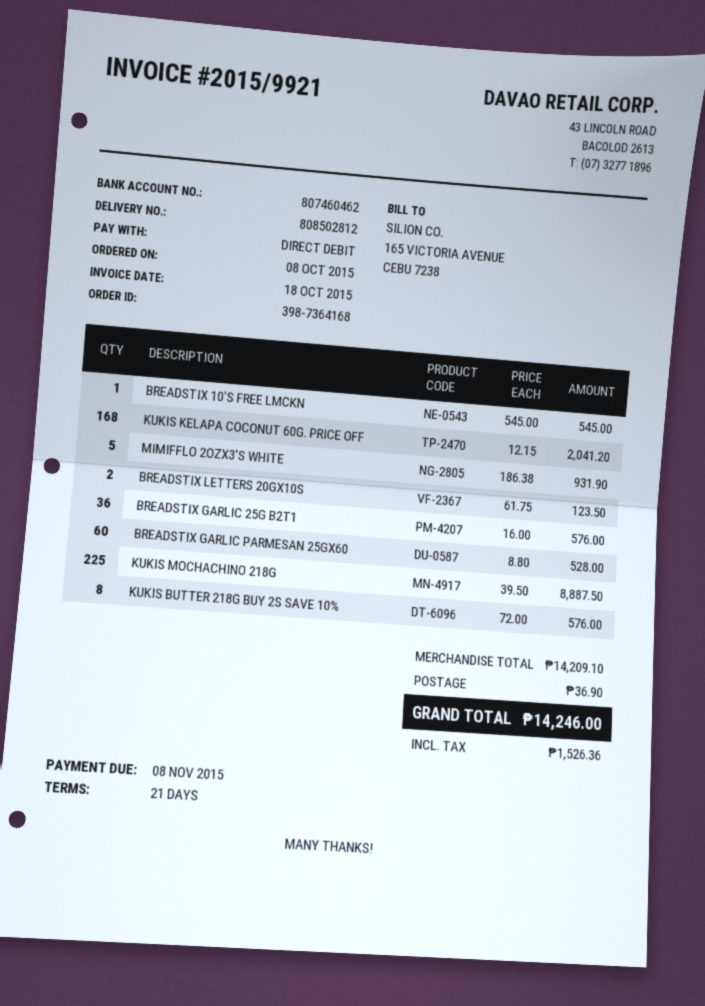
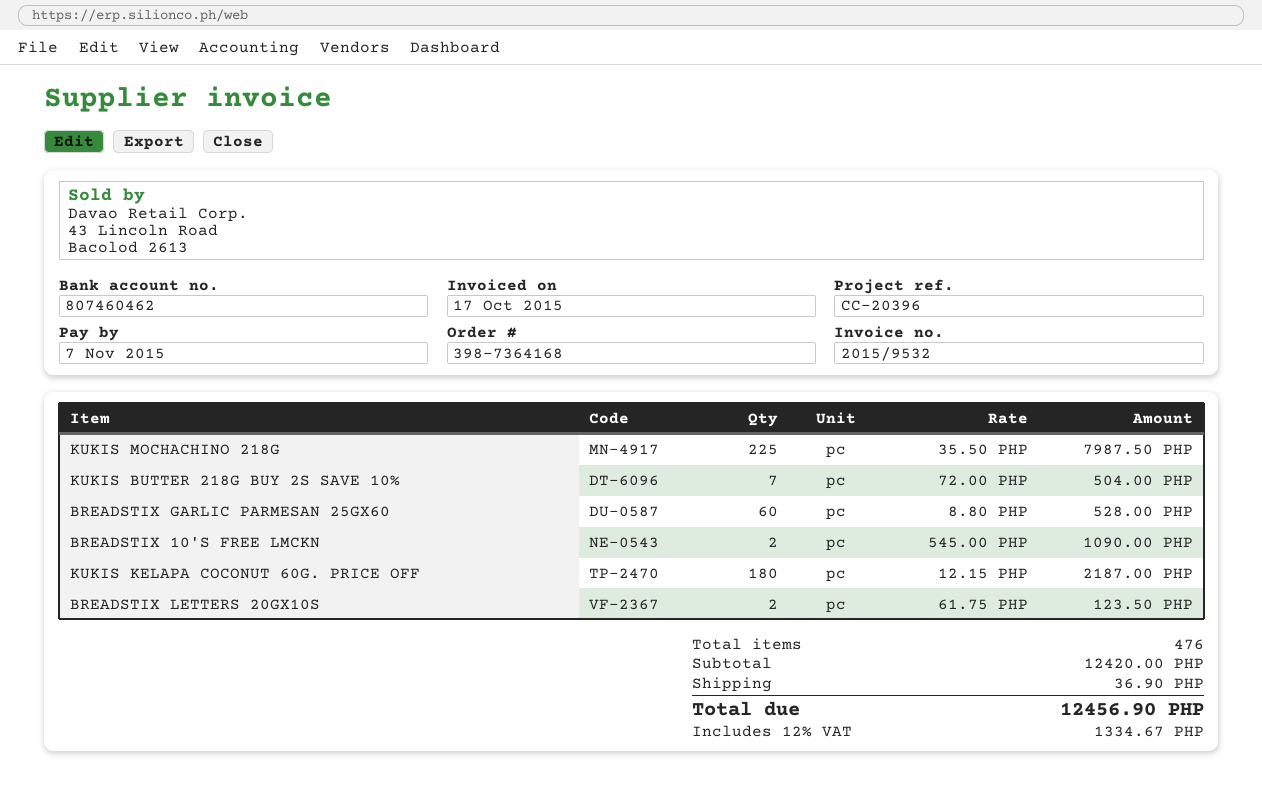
invoice number: 2015/9921 -> 2015/9532
invoice date: 2015-10-18 -> 2015-10-17
due date: 2015-11-08 -> 2015-11-07
BREADSTIX 10'S FREE LMCKN: 1 x 545.00 = 545.00 -> 2 x 545.00 = 1090.00
KUKIS KELAPA COCONUT 60G. PRICE OFF: 168 x 12.15 = 2041.20 -> 180 x 12.15 = 2187.00
MIMIFFLO 2OZX3'S WHITE: 5 x 186.38 = 931.90 -> none
BREADSTIX GARLIC 25G B2T1: 36 x 16.00 = 576.00 -> none
KUKIS MOCHACHINO 218G: 225 x 39.50 = 8887.50 -> 225 x 35.50 = 7987.50
KUKIS BUTTER 218G BUY 2S SAVE 10%: 8 x 72.00 = 576.00 -> 7 x 72.00 = 504.00
subtotal: 14209.10 -> 12420.00
tax: 1526.36 -> 1334.67
total: 14246.00 -> 12456.90

